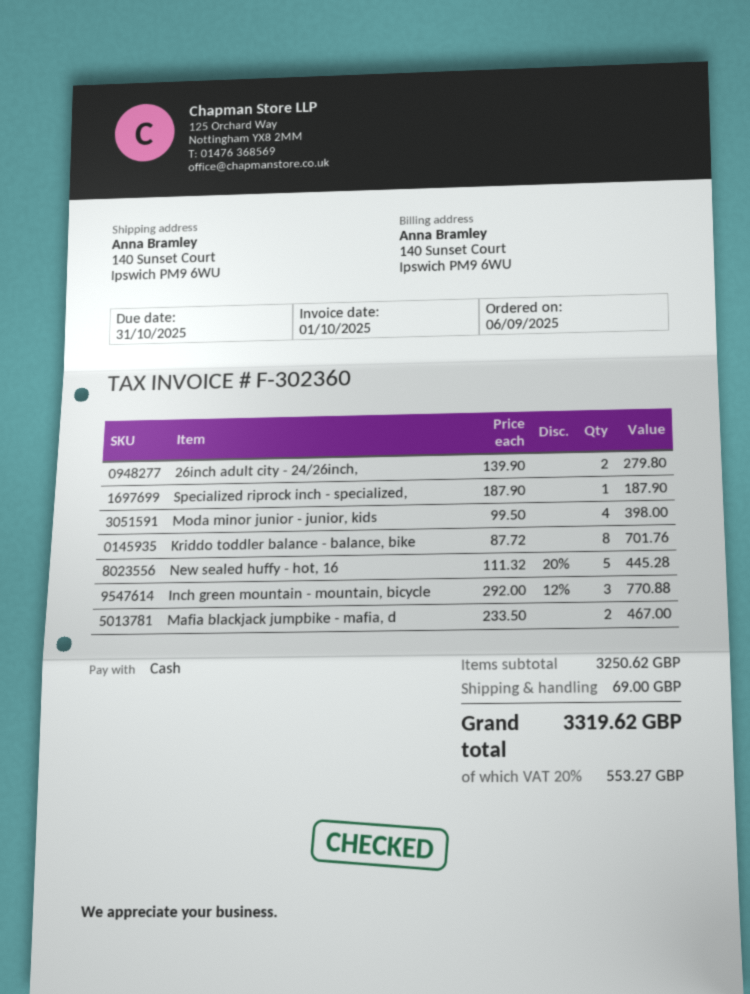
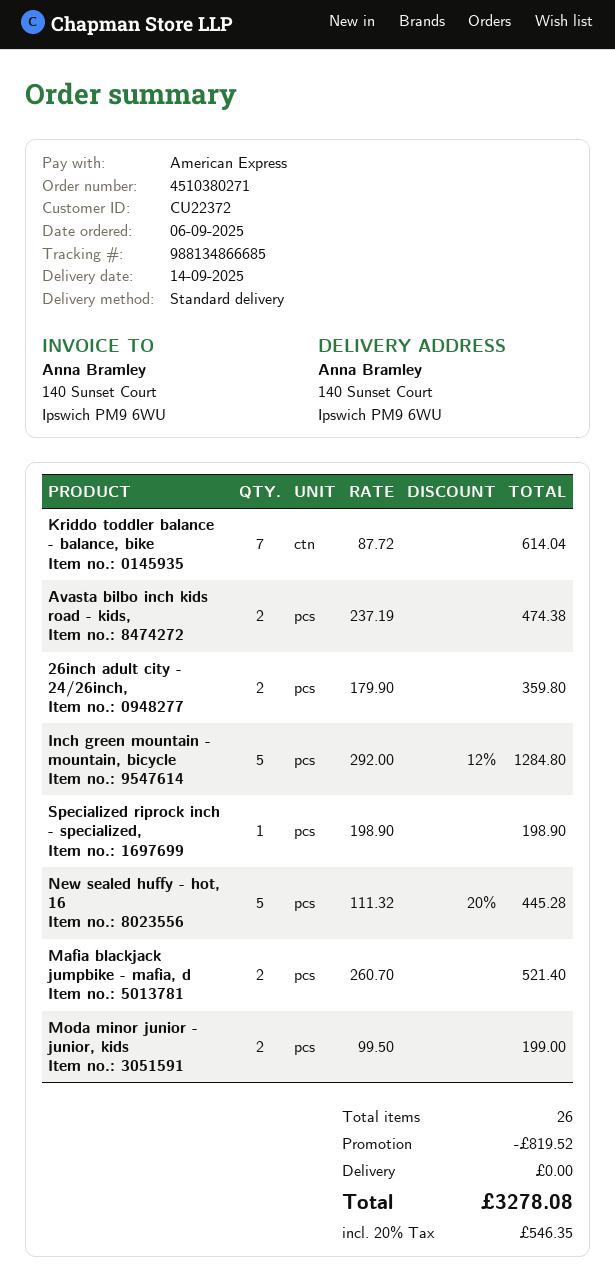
payment method: cash -> American Express
26inch adult city - 24/26inch,: 2 x 139.90 = 279.80 -> 2 x 179.90 = 359.80
Specialized riprock inch - specialized,: 1 x 187.90 = 187.90 -> 1 x 198.90 = 198.90
Moda minor junior - junior, kids: 4 x 99.50 = 398.00 -> 2 x 99.50 = 199.00
Kriddo toddler balance - balance, bike: 8 x 87.72 = 701.76 -> 7 x 87.72 = 614.04
Inch green mountain - mountain, bicycle: 3 x 292.00 - 12% = 770.88 -> 5 x 292.00 - 12% = 1284.80
Mafia blackjack jumpbike - mafia, d: 2 x 233.50 = 467.00 -> 2 x 260.70 = 521.40
Avasta bilbo inch kids road - kids,: none -> 2 x 237.19 = 474.38
discount: none -> 819.52
shipping: 69.00 -> 0.00
tax: 20% = 553.27 -> 20% = 546.35
total: 3319.62 -> 3278.08

